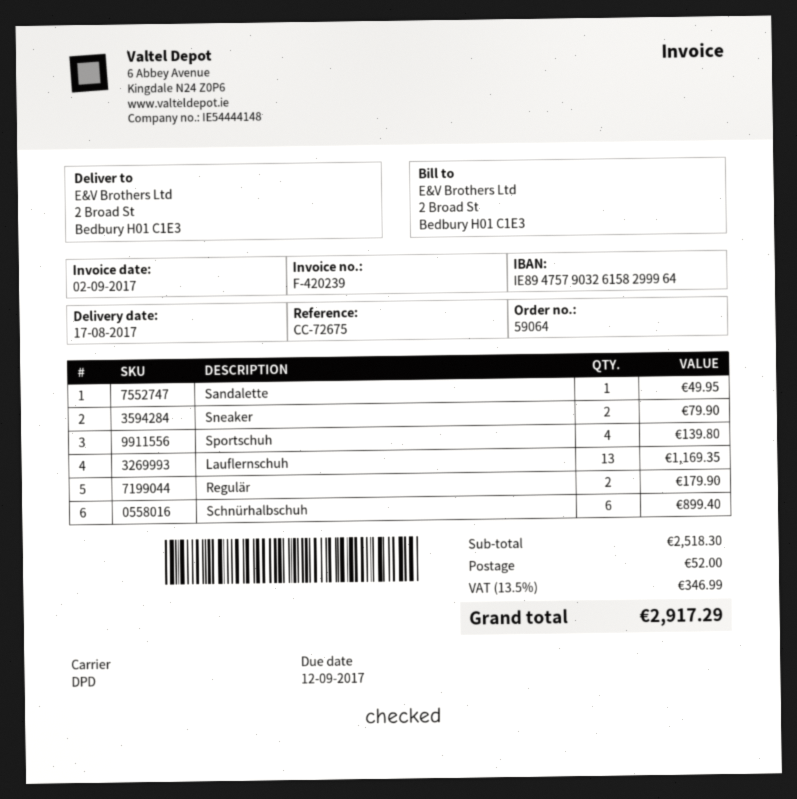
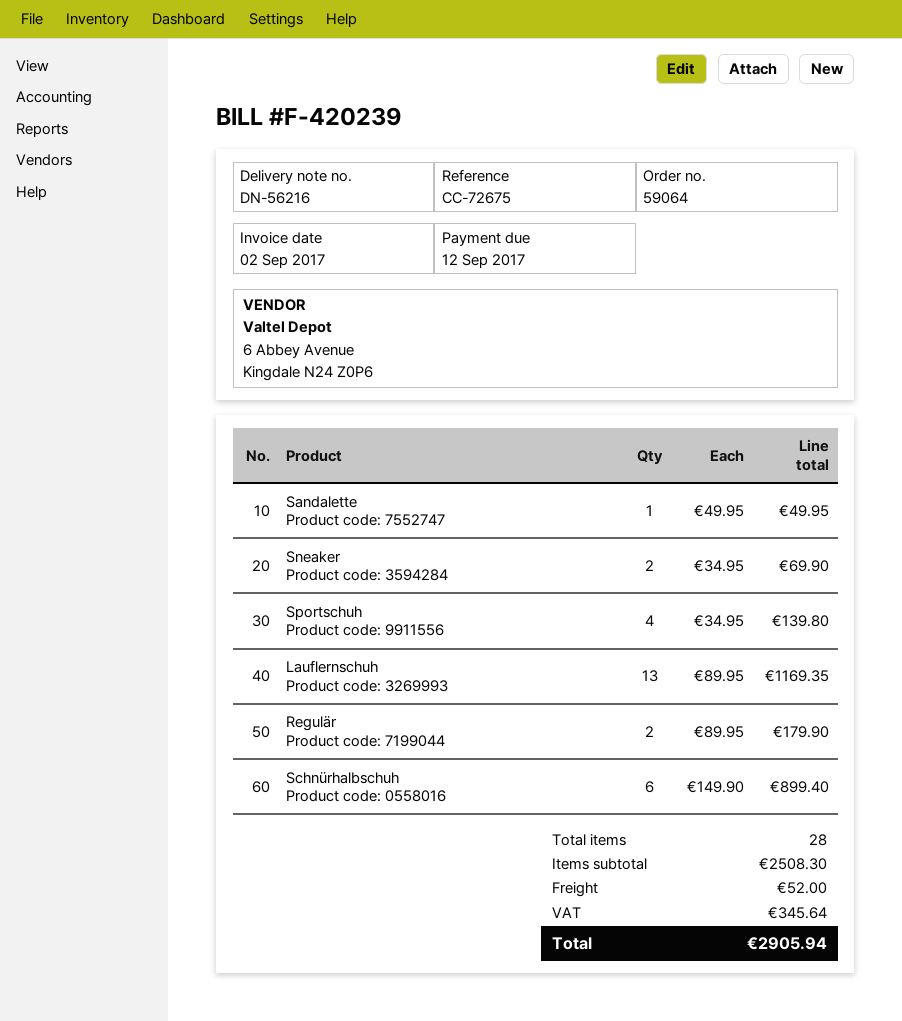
Sneaker: 2 for 79.90 -> 2 for 69.90
subtotal: 2518.30 -> 2508.30
tax: 346.99 -> 345.64
total: 2917.29 -> 2905.94

